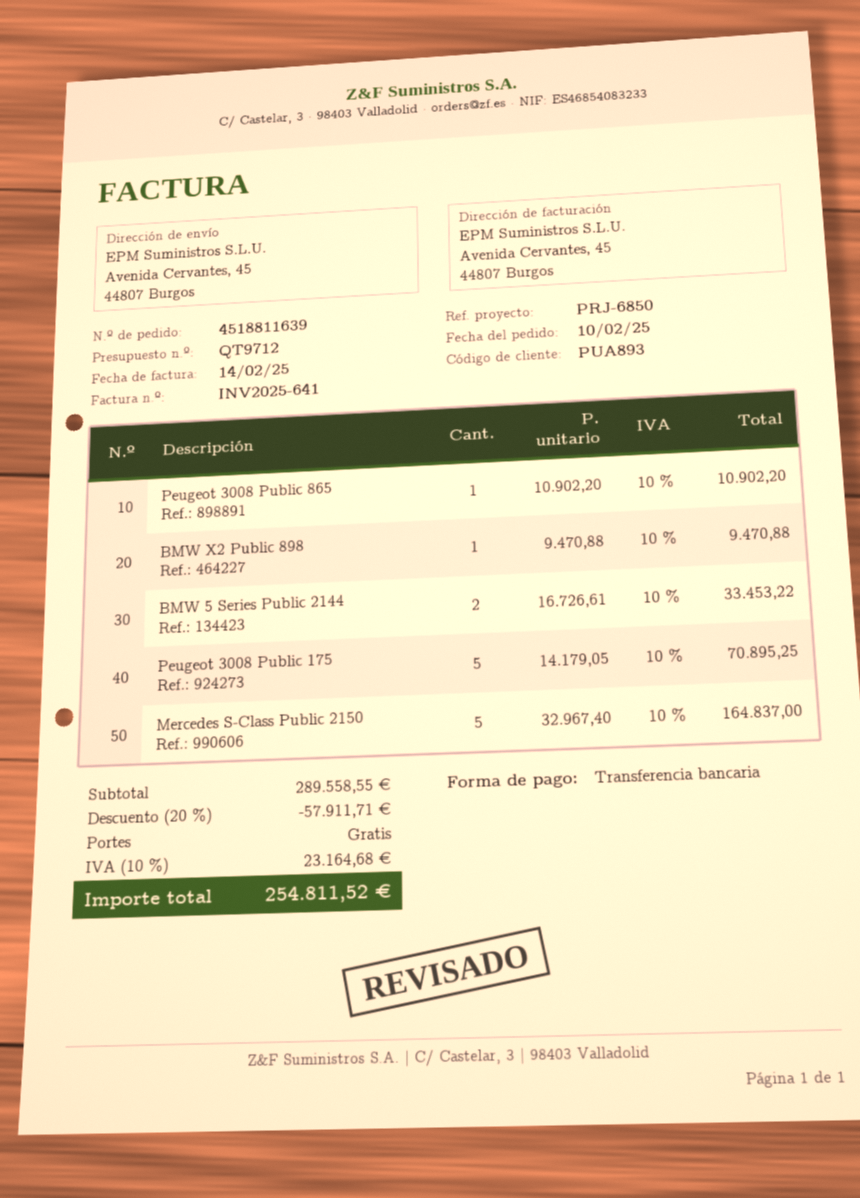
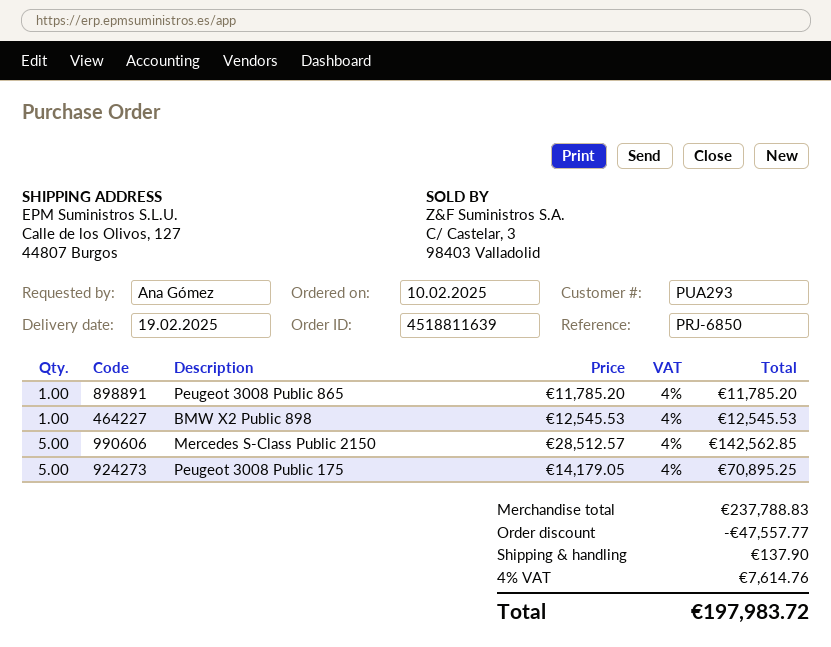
customer number: PUA893 -> PUA293
ship to: Avenida Cervantes, 45, 44807 Burgos -> Calle de los Olivos, 127, 44807 Burgos
Peugeot 3008 Public 865: 1 x 10902.20 = 10902.20 -> 1 x 11785.20 = 11785.20
BMW X2 Public 898: 1 x 9470.88 = 9470.88 -> 1 x 12545.53 = 12545.53
BMW 5 Series Public 2144: 2 x 16726.61 = 33453.22 -> none
Mercedes S-Class Public 2150: 5 x 32967.40 = 164837.00 -> 5 x 28512.57 = 142562.85
subtotal: 289558.55 -> 237788.83
discount: 57911.71 -> 47557.77
shipping: 0.00 -> 137.90
tax: 10% = 23164.68 -> 4% = 7614.76
total: 254811.52 -> 197983.72

